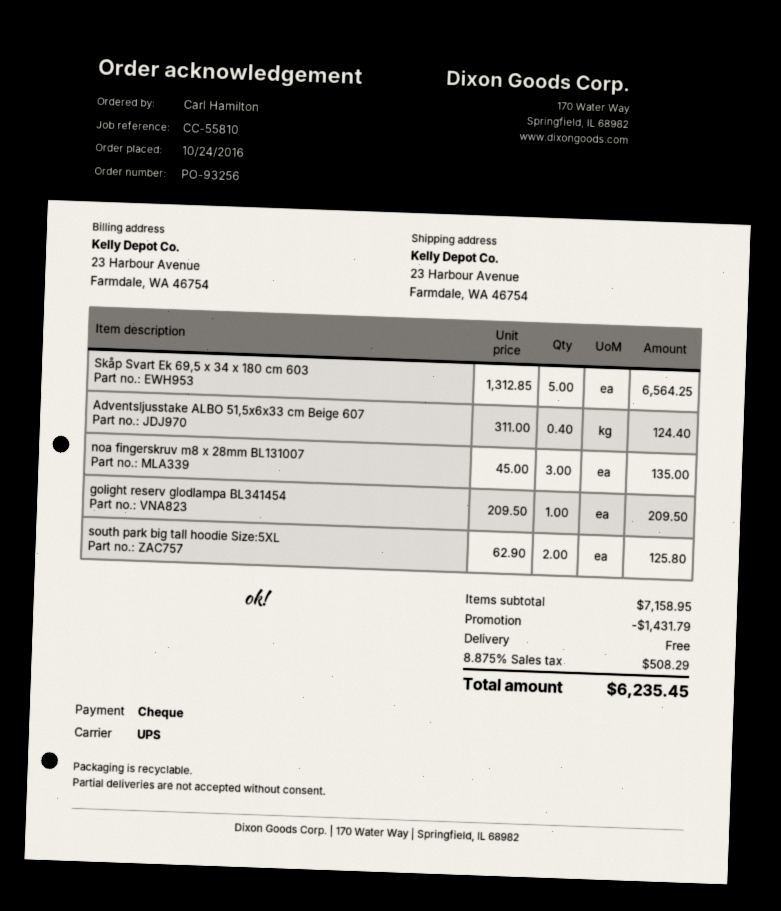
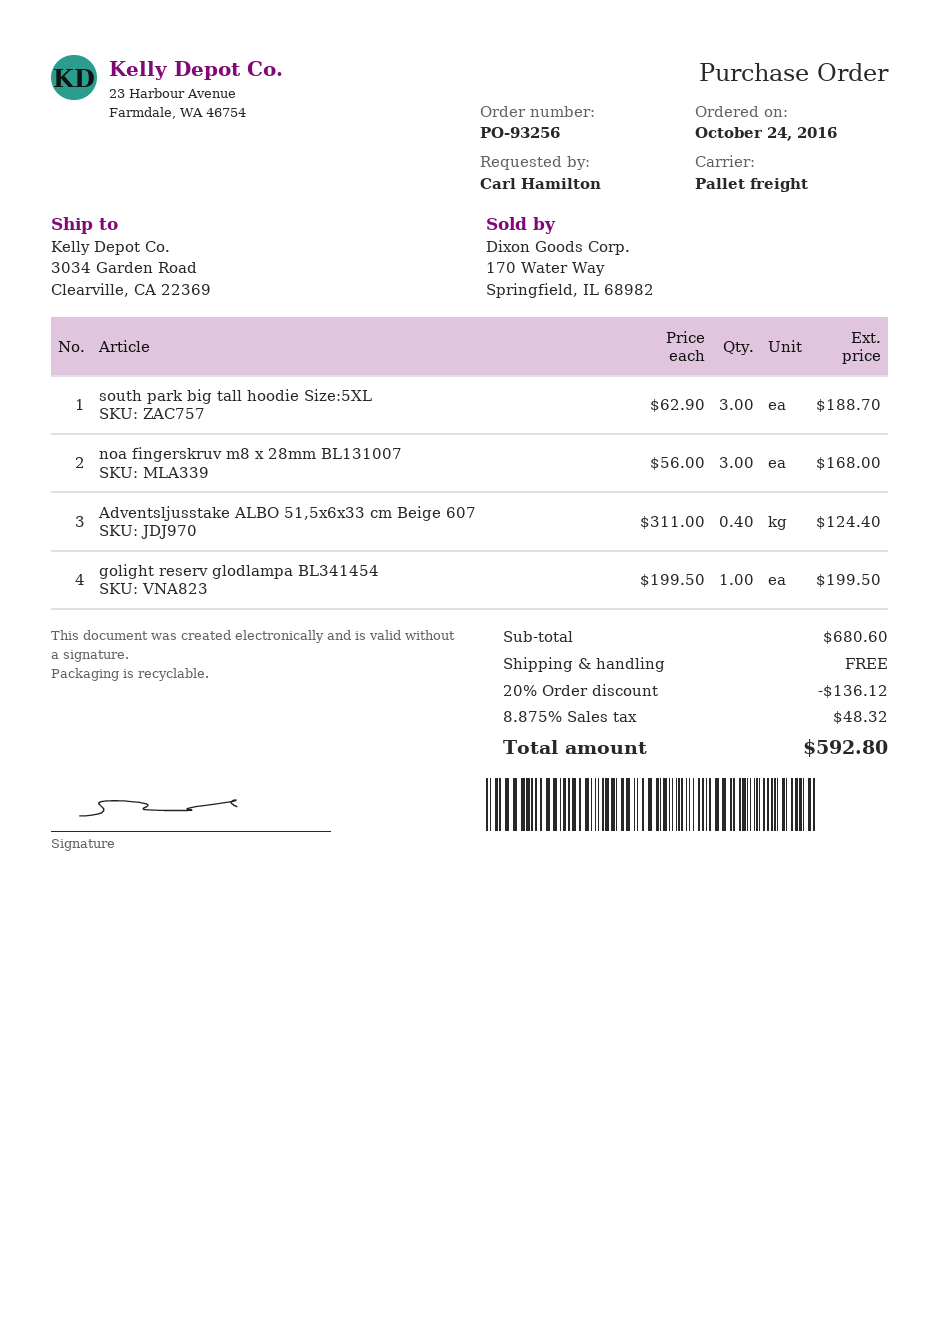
shipping method: UPS -> pallet freight
ship to: 23 Harbour Avenue, Farmdale, WA 46754 -> 3034 Garden Road, Clearville, CA 22369
Skåp Svart Ek 69,5 x 34 x 180 cm 603: 5 x 1312.85 = 6564.25 -> none
noa fingerskruv m8 x 28mm BL131007: 3 x 45.00 = 135.00 -> 3 x 56.00 = 168.00
golight reserv glodlampa BL341454: 1 x 209.50 = 209.50 -> 1 x 199.50 = 199.50
south park big tall hoodie Size:5XL: 2 x 62.90 = 125.80 -> 3 x 62.90 = 188.70
subtotal: 7158.95 -> 680.60
discount: 1431.79 -> 136.12
tax: 8.875% = 508.29 -> 8.875% = 48.32
total: 6235.45 -> 592.80

